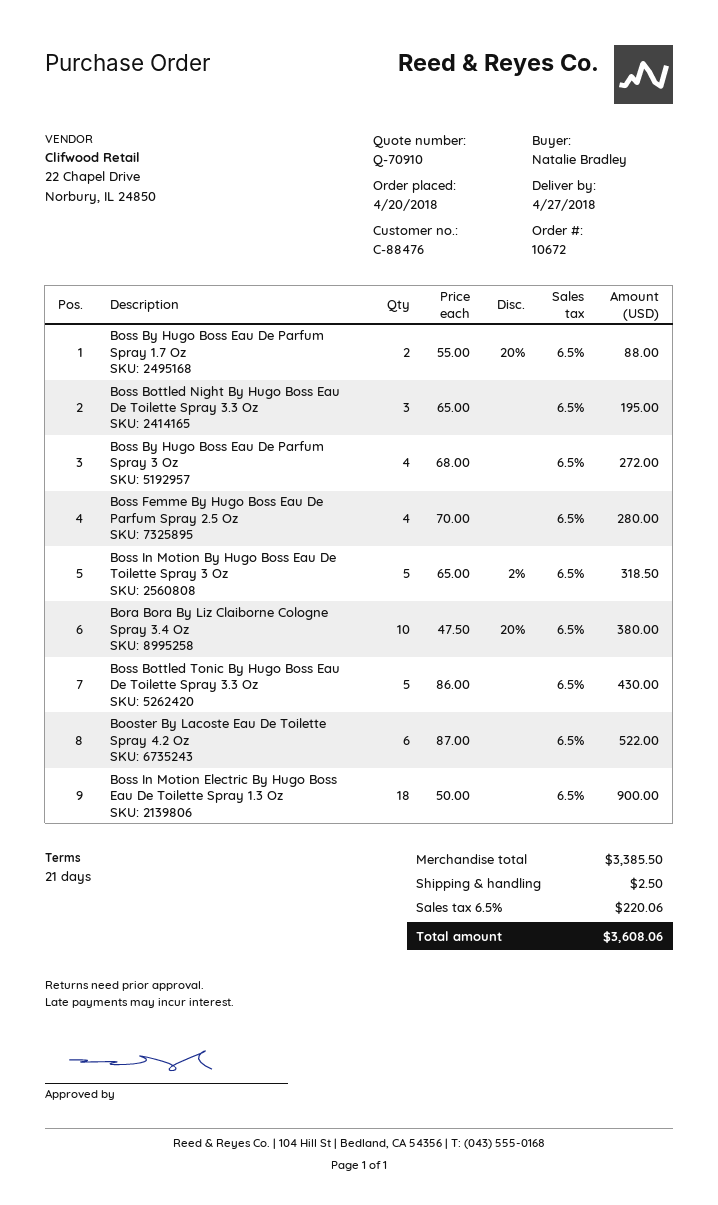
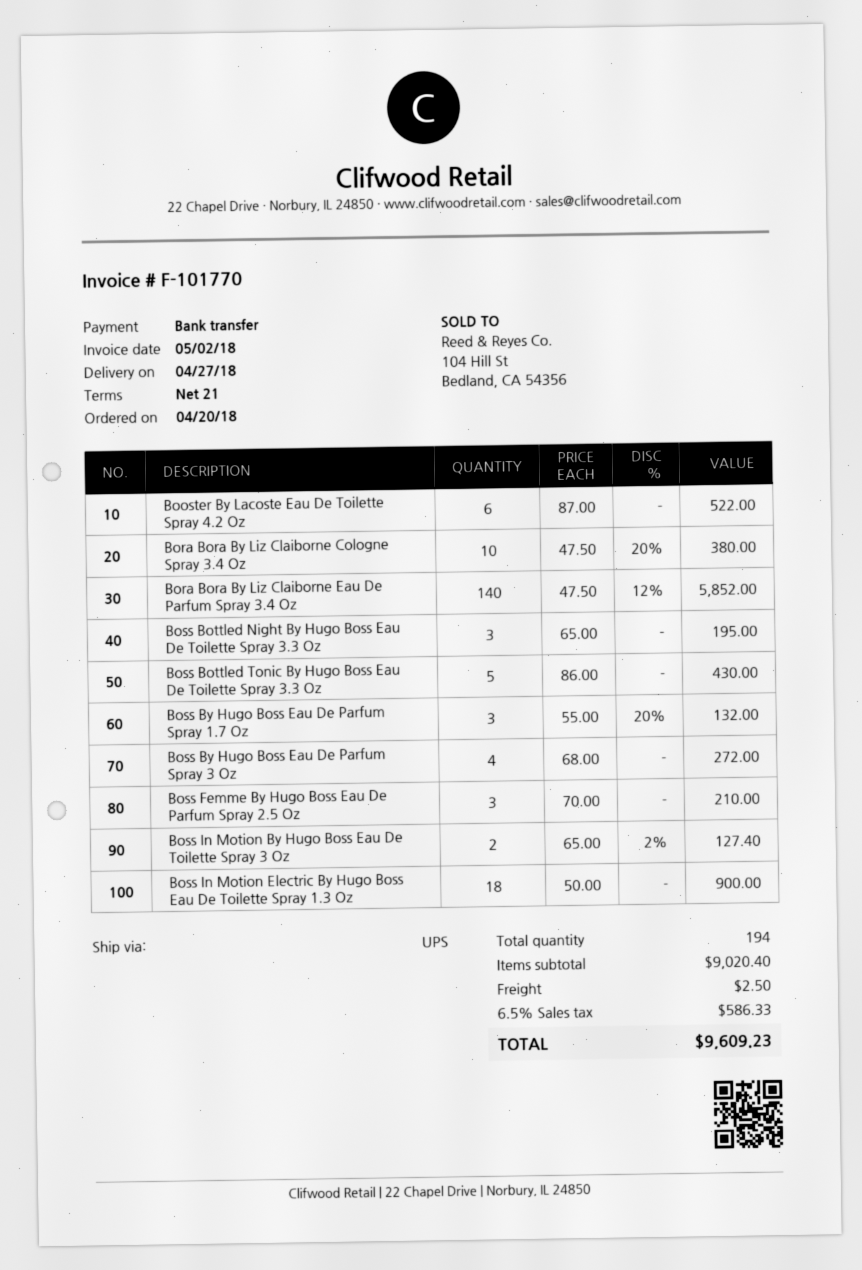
Boss By Hugo Boss Eau De Parfum Spray 1.7 Oz: 2 x 55.00 - 20% = 88.00 -> 3 x 55.00 - 20% = 132.00
Boss Femme By Hugo Boss Eau De Parfum Spray 2.5 Oz: 4 x 70.00 = 280.00 -> 3 x 70.00 = 210.00
Boss In Motion By Hugo Boss Eau De Toilette Spray 3 Oz: 5 x 65.00 - 2% = 318.50 -> 2 x 65.00 - 2% = 127.40
Bora Bora By Liz Claiborne Eau De Parfum Spray 3.4 Oz: none -> 140 x 47.50 - 12% = 5852.00
subtotal: 3385.50 -> 9020.40
tax: 6.5% = 220.06 -> 6.5% = 586.33
total: 3608.06 -> 9609.23

